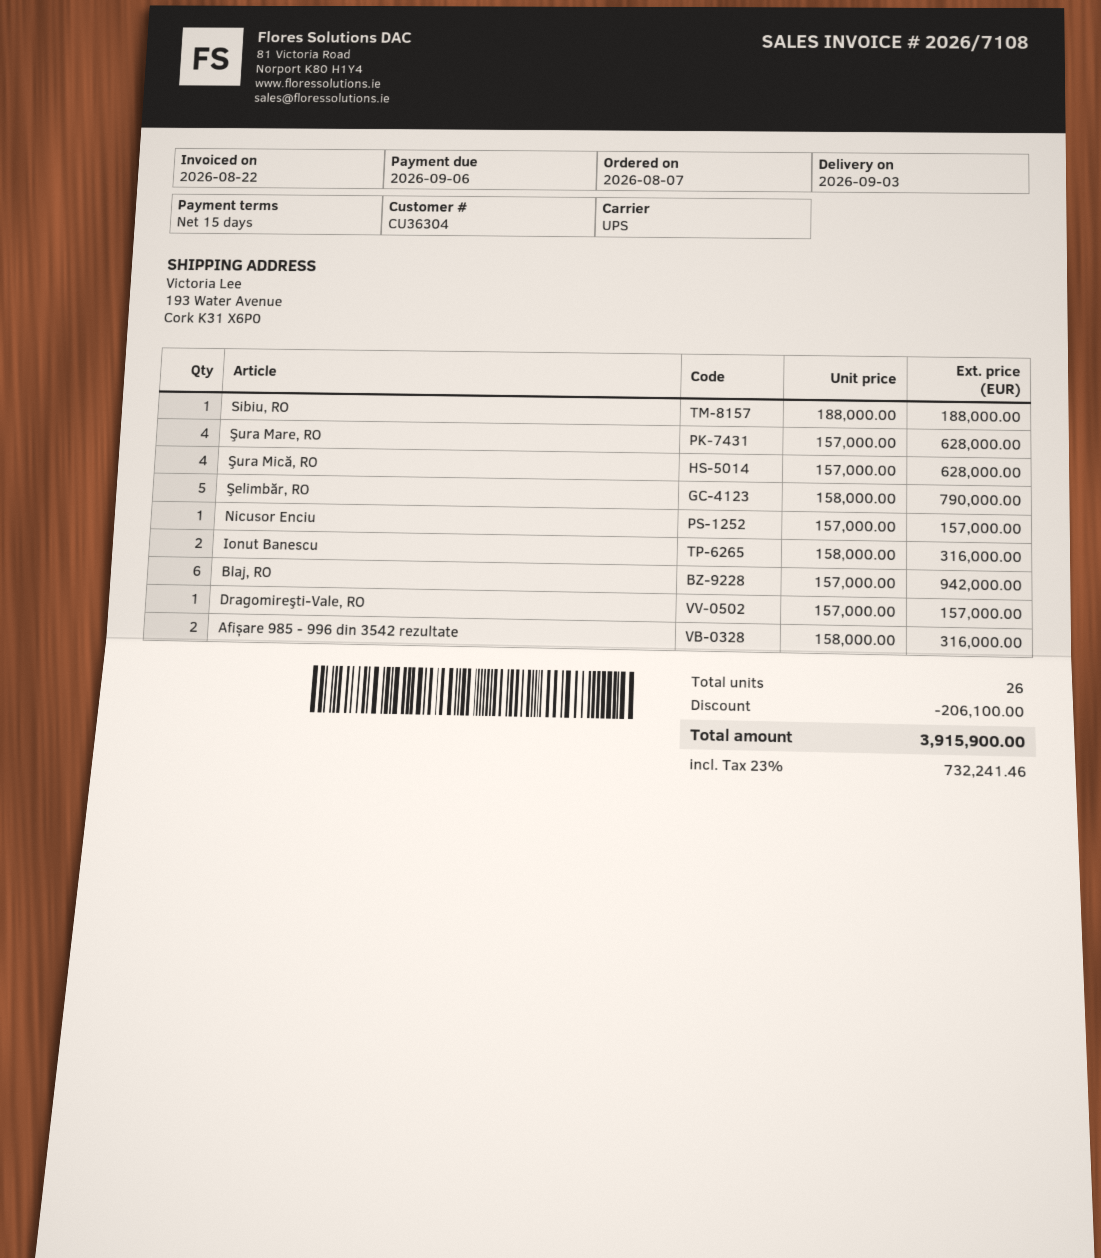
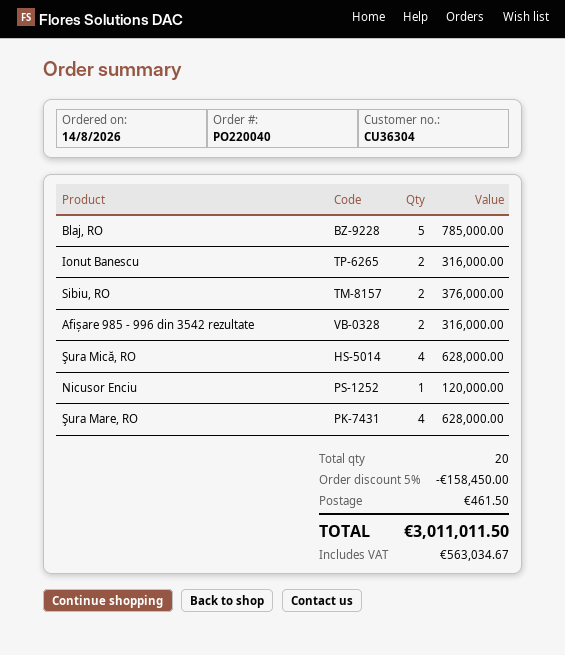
order date: 2026-08-07 -> 2026-08-14
Sibiu, RO: 1 for 188000.00 -> 2 for 376000.00
Şelimbăr, RO: 5 for 790000.00 -> none
Nicusor Enciu: 1 for 157000.00 -> 1 for 120000.00
Blaj, RO: 6 for 942000.00 -> 5 for 785000.00
Dragomireşti-Vale, RO: 1 for 157000.00 -> none
total quantity: 26 -> 20
discount: 206100.00 -> 158450.00
shipping: none -> 461.50
tax: 732241.46 -> 563034.67
total: 3915900.00 -> 3011011.50

